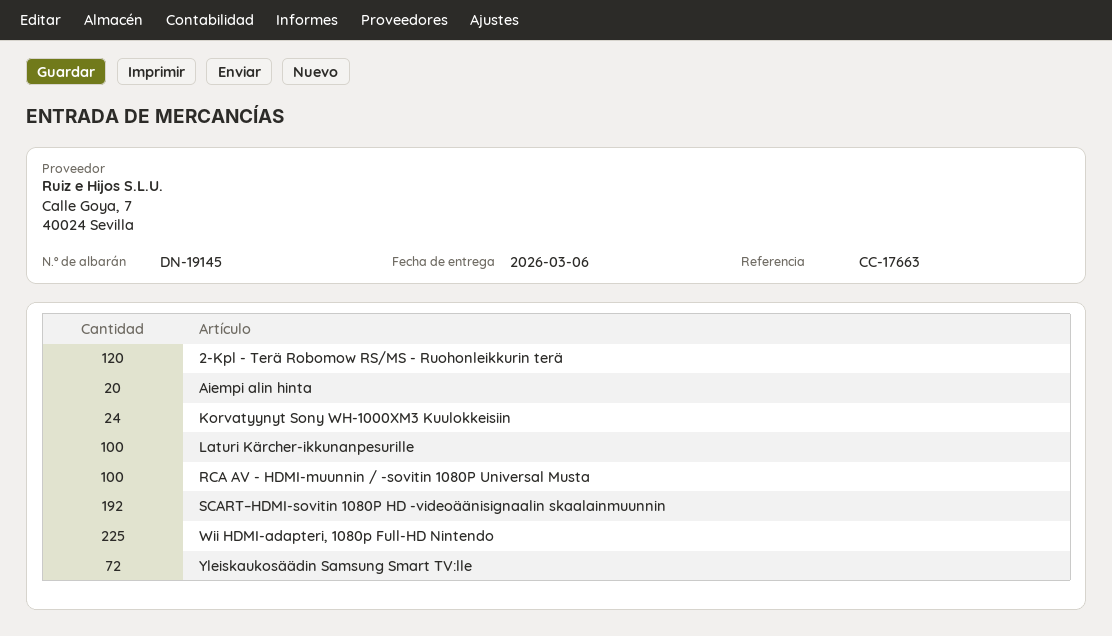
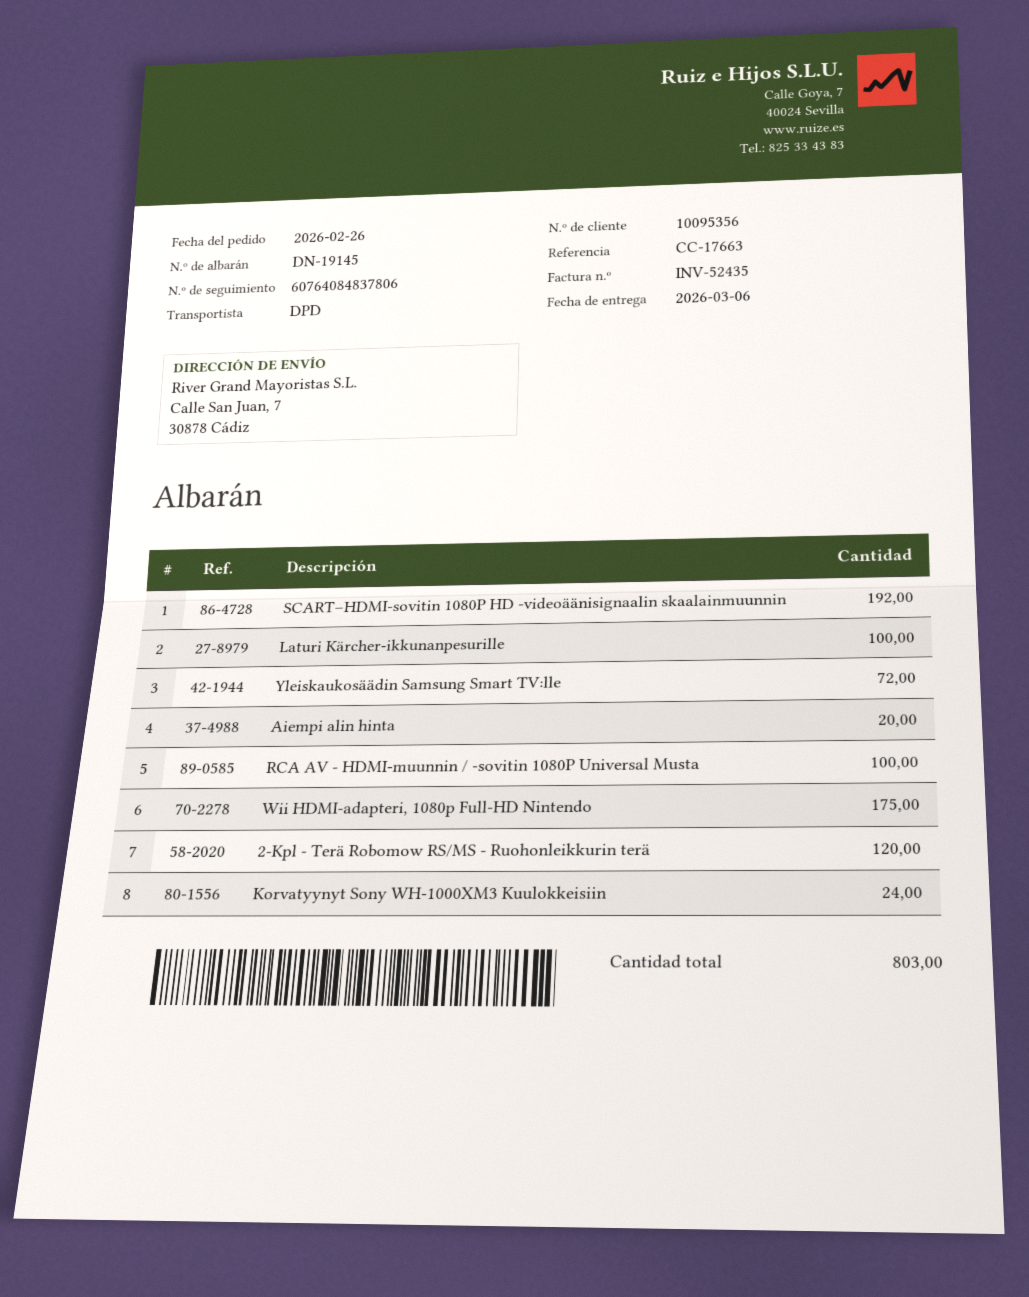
Wii HDMI-adapteri, 1080p Full-HD Nintendo: 225 -> 175

